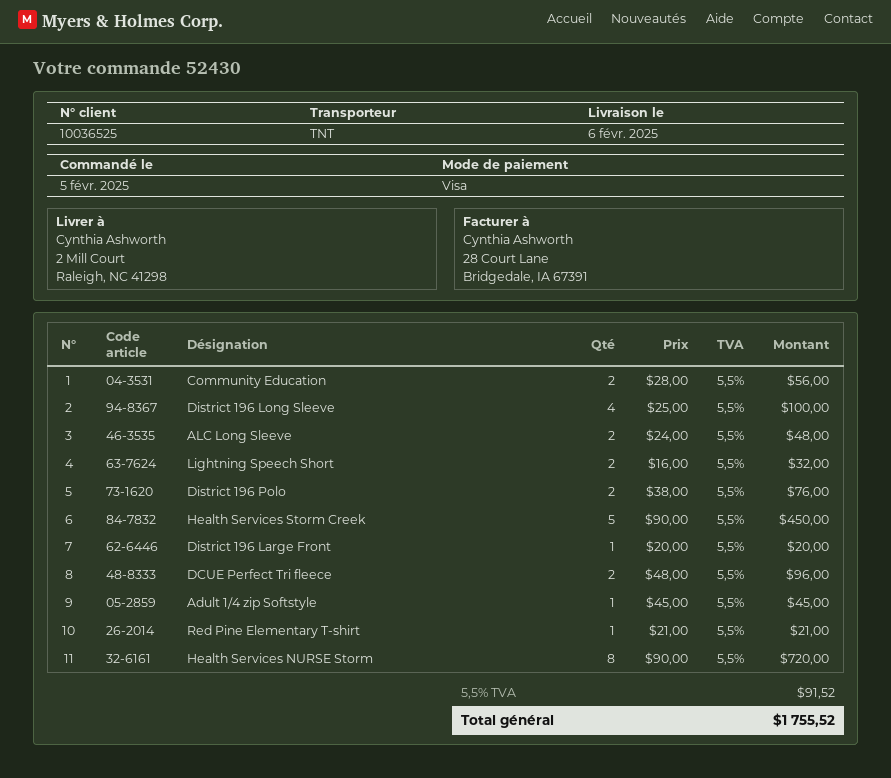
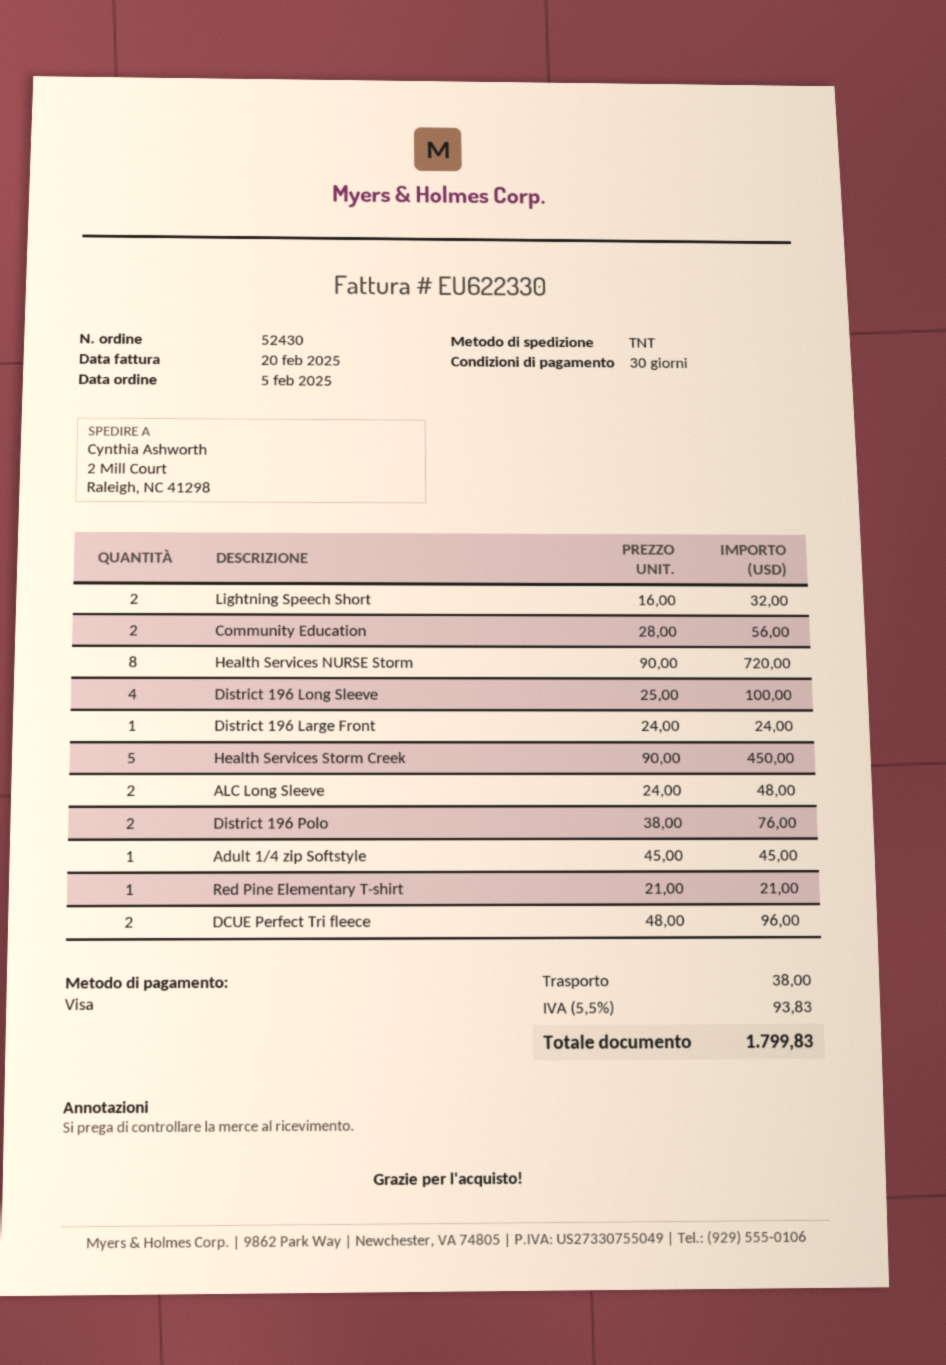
District 196 Large Front: 1 x 20.00 = 20.00 -> 1 x 24.00 = 24.00
shipping: none -> 38.00
tax: 5.5% = 91.52 -> 5.5% = 93.83
total: 1755.52 -> 1799.83

